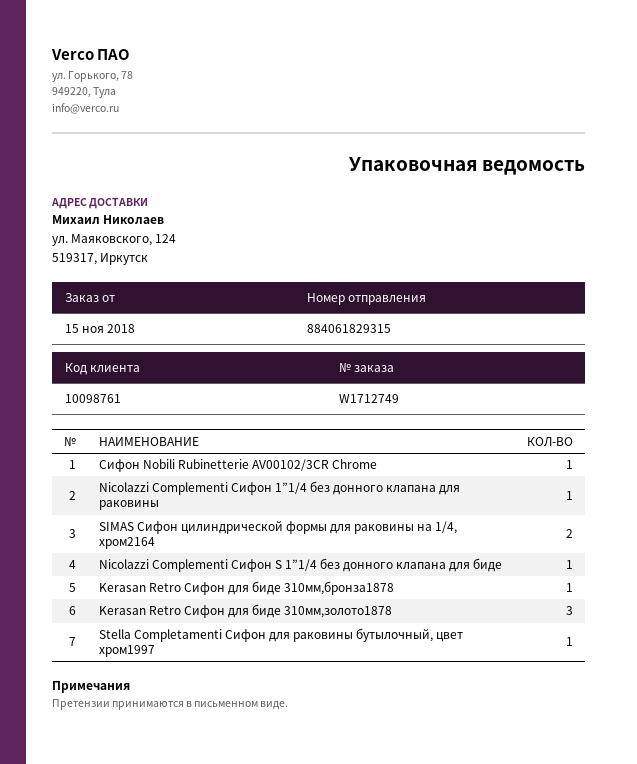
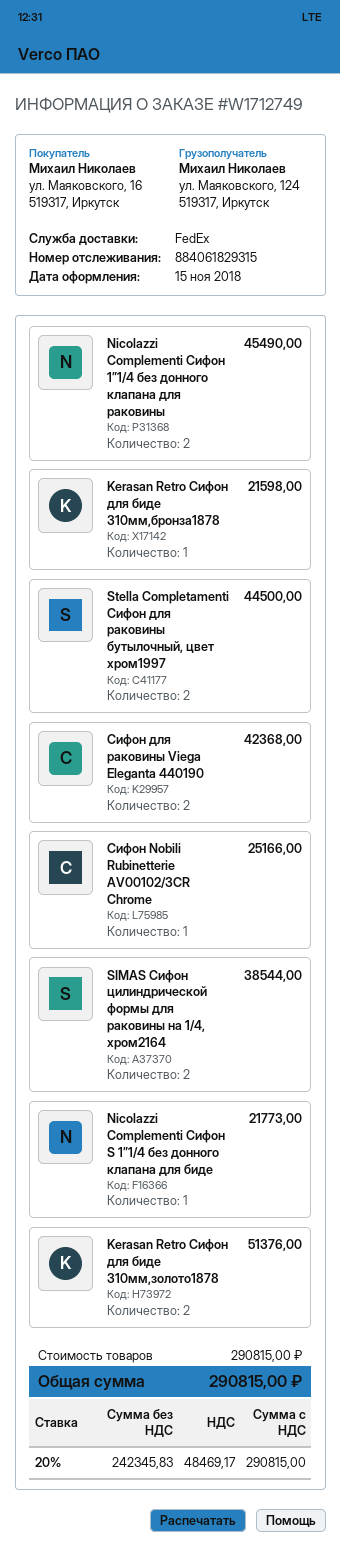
Nicolazzi Complementi Сифон 1”1/4 без донного клапана для раковины: 1 -> 2
Kerasan Retro Сифон для биде 310мм,золото1878: 3 -> 2
Stella Completamenti Сифон для раковины бутылочный, цвет хром1997: 1 -> 2
Сифон для раковины Viega Eleganta 440190: none -> 2

